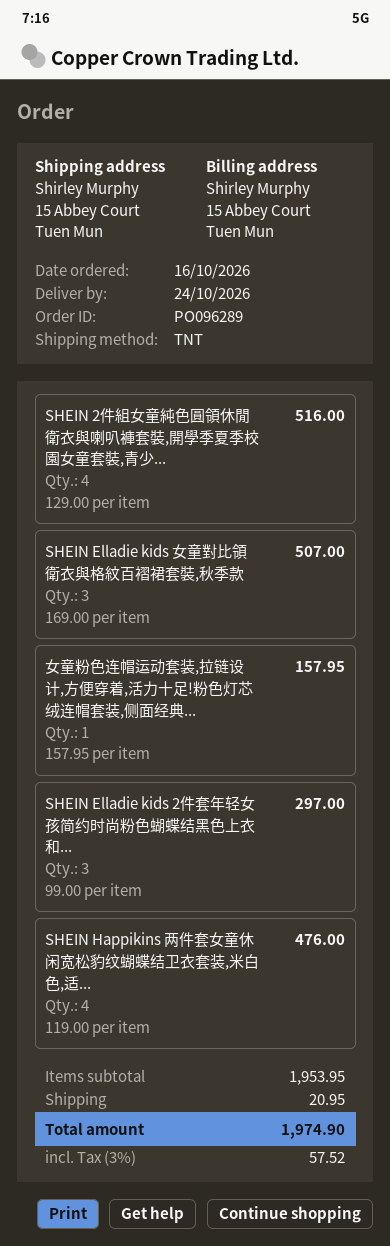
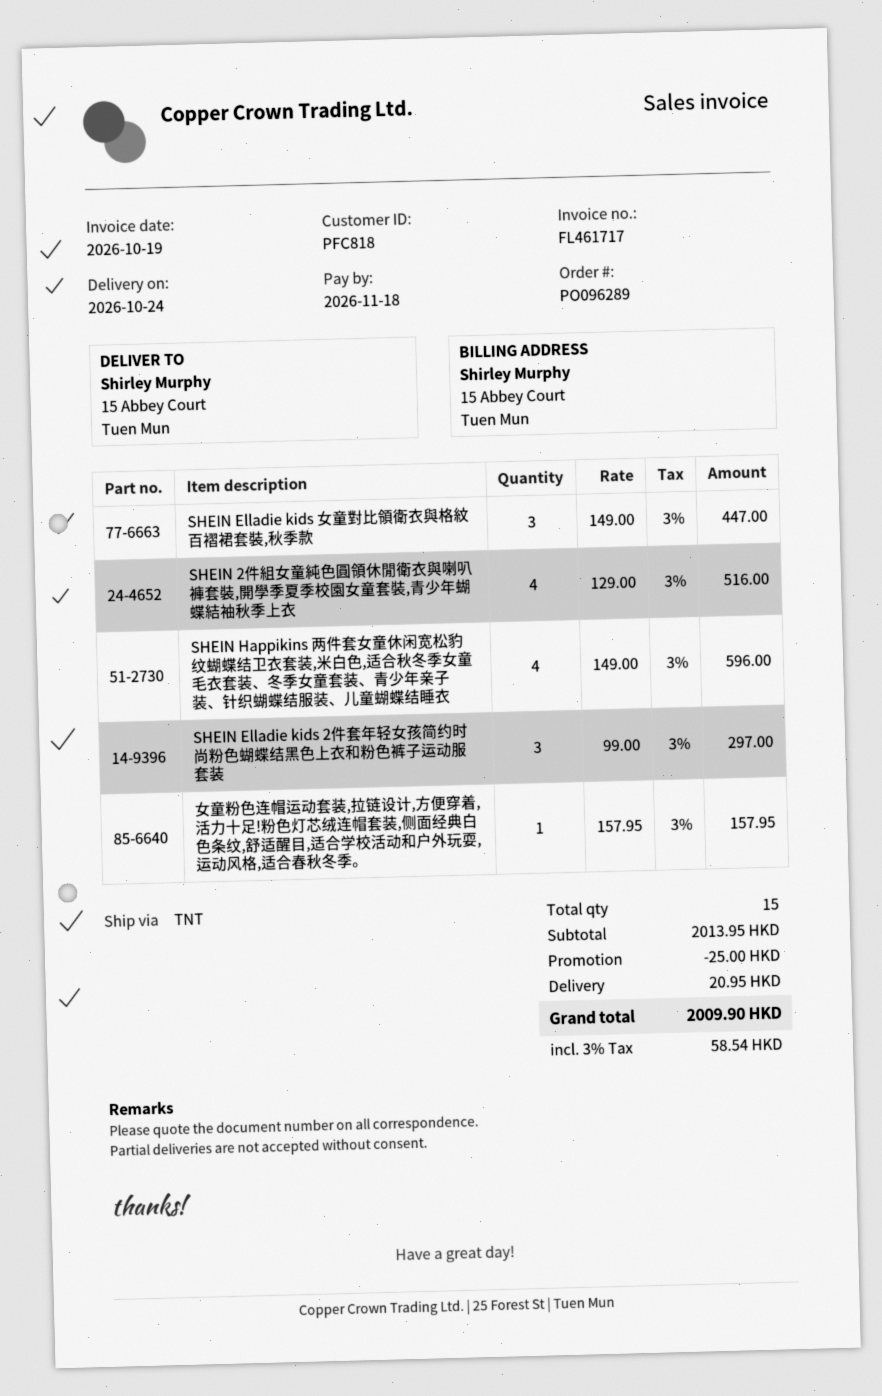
SHEIN Elladie kids 女童對比領衛衣與格紋百褶裙套裝,秋季款: 3 x 169.00 = 507.00 -> 3 x 149.00 = 447.00
SHEIN Happikins 两件套女童休闲宽松豹纹蝴蝶结卫衣套装,米白色,适...: 4 x 119.00 = 476.00 -> 4 x 149.00 = 596.00
subtotal: 1953.95 -> 2013.95
discount: none -> 25.00
tax: 3% = 57.52 -> 3% = 58.54
total: 1974.90 -> 2009.90

